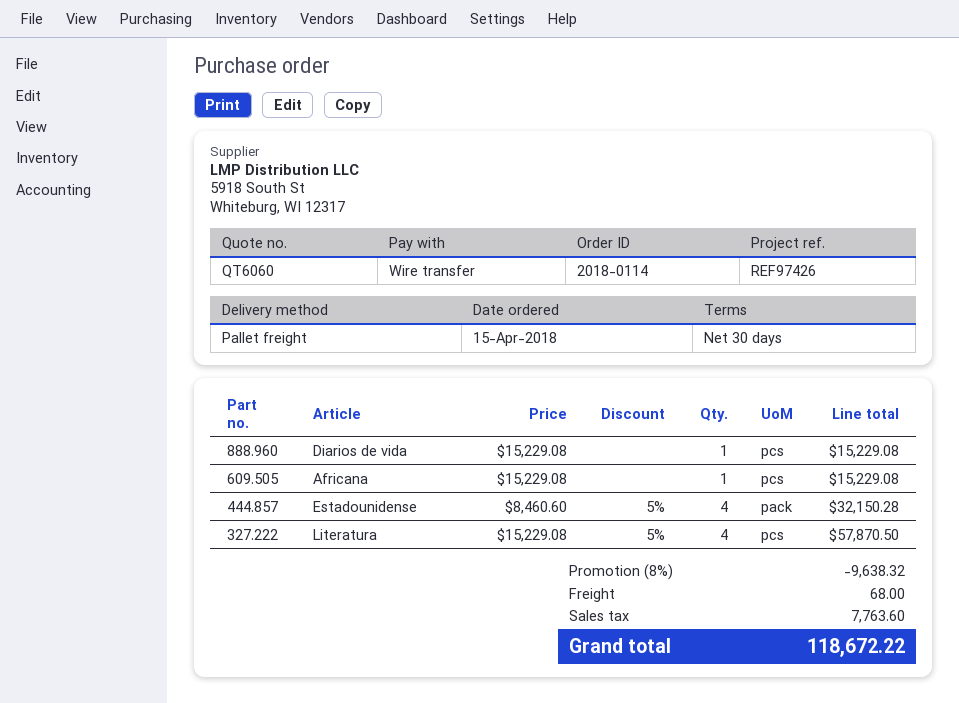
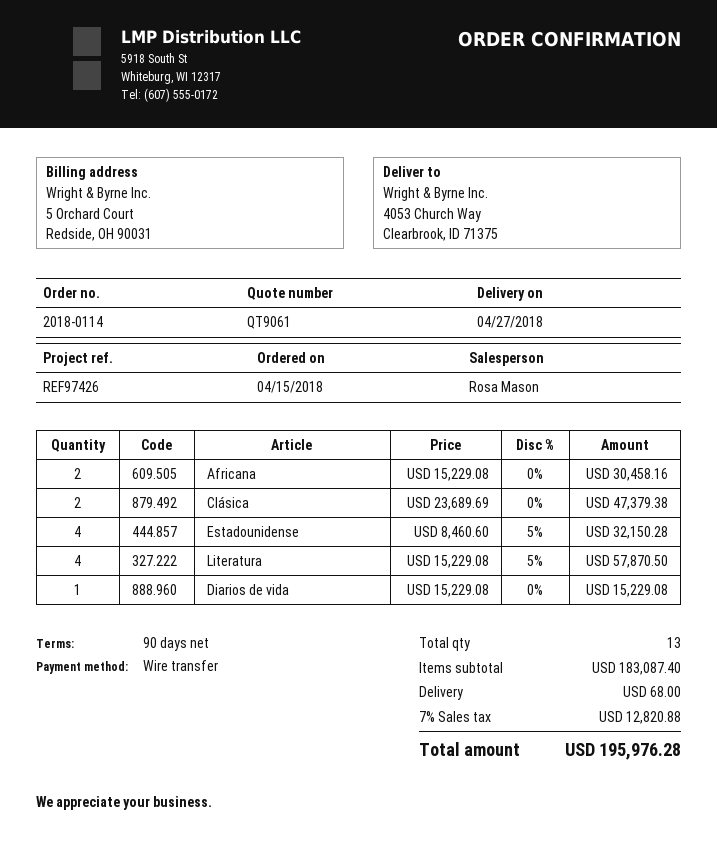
quote number: QT6060 -> QT9061
payment terms: 30 days -> 90 days
Africana: 1 x 15229.08 = 15229.08 -> 2 x 15229.08 = 30458.16
Clásica: none -> 2 x 23689.69 = 47379.38
discount: 8% = 9638.32 -> none
tax: 7763.60 -> 12820.88
total: 118672.22 -> 195976.28

